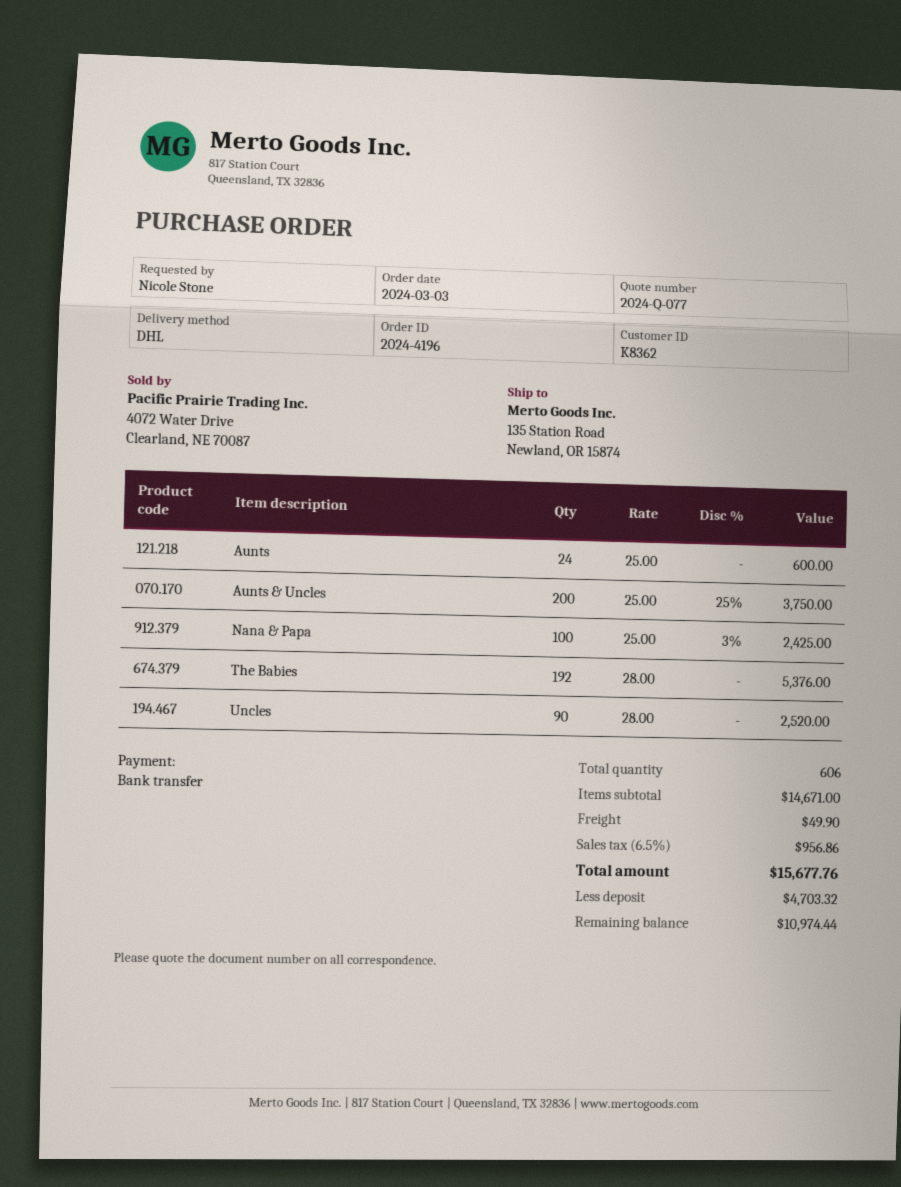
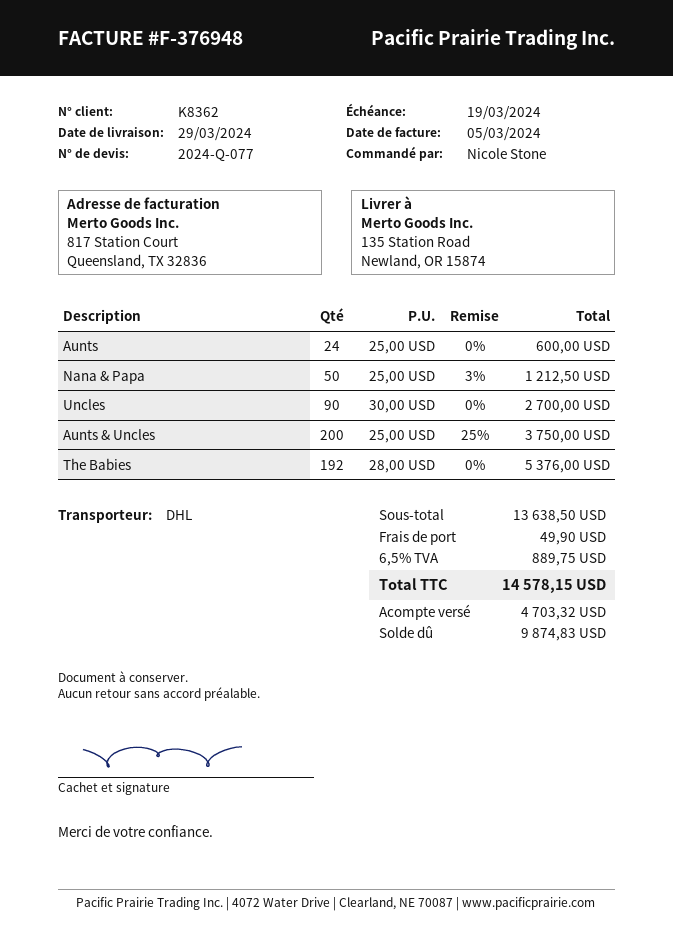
Nana & Papa: 100 x 25.00 - 3% = 2425.00 -> 50 x 25.00 - 3% = 1212.50
Uncles: 90 x 28.00 = 2520.00 -> 90 x 30.00 = 2700.00
subtotal: 14671.00 -> 13638.50
tax: 6.5% = 956.86 -> 6.5% = 889.75
total: 15677.76 -> 14578.15
balance: 10974.44 -> 9874.83

